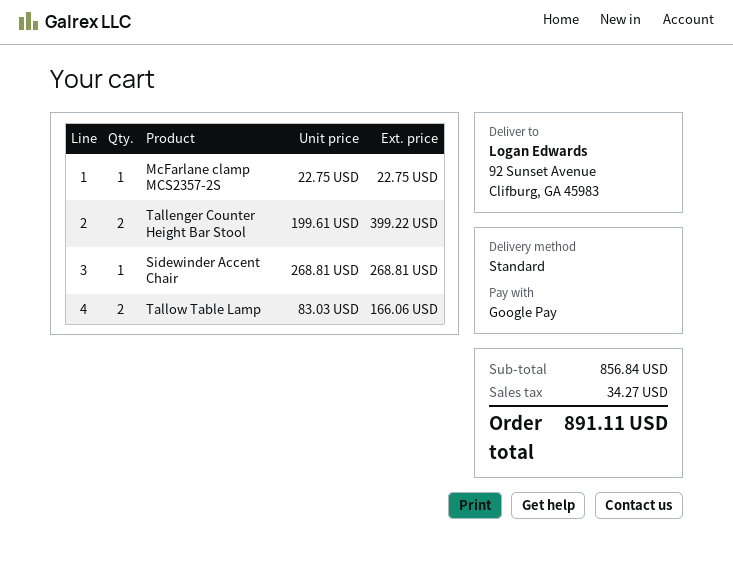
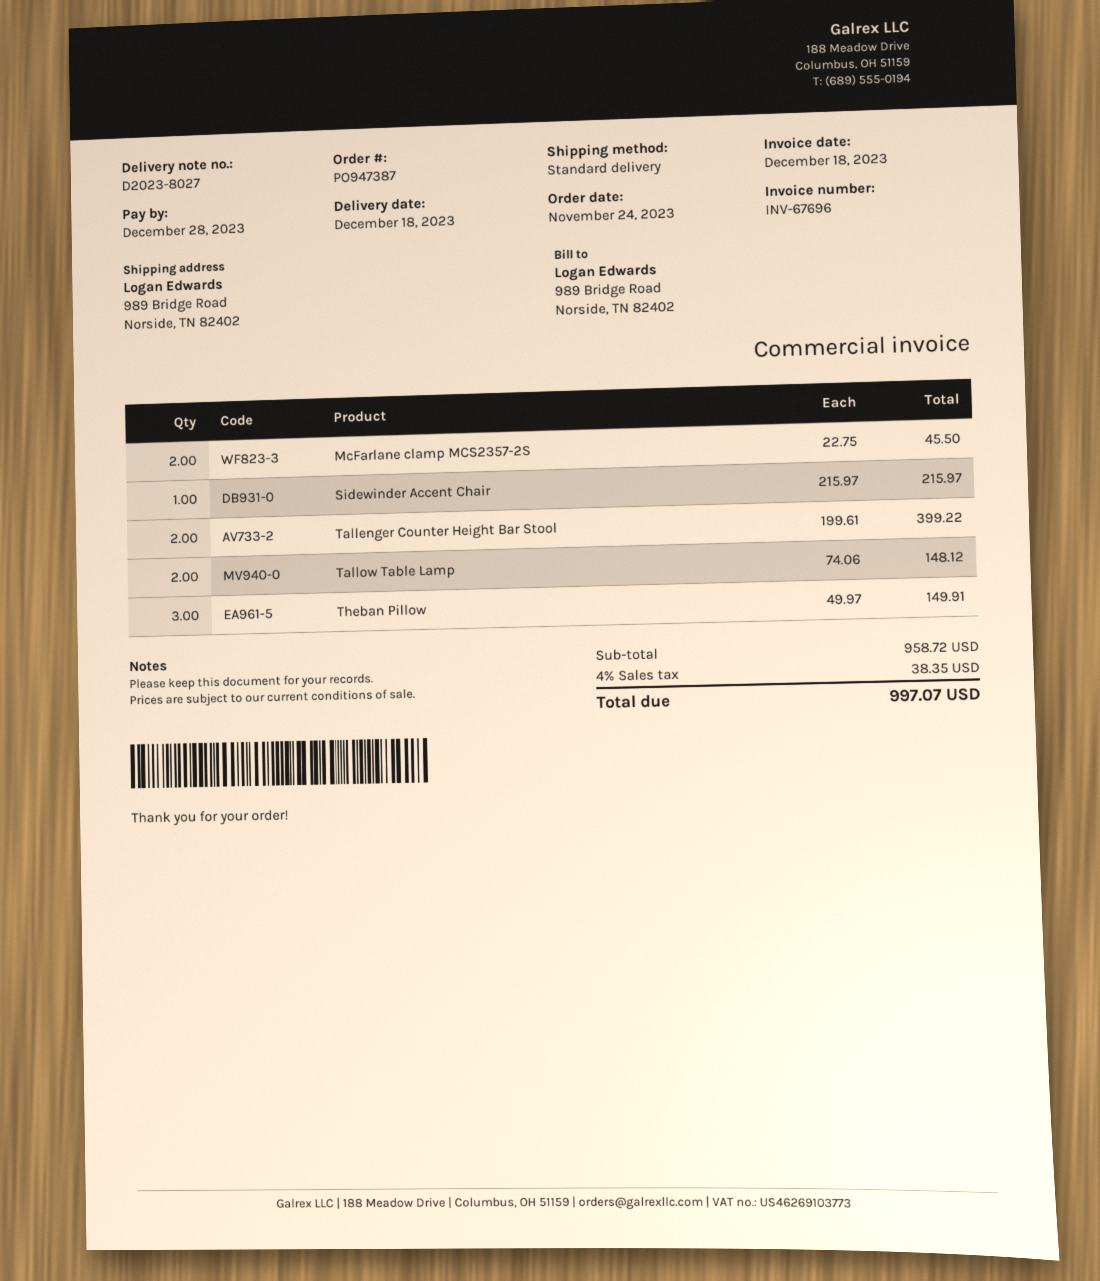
ship to: 92 Sunset Avenue, Clifburg, GA 45983 -> 989 Bridge Road, Norside, TN 82402
McFarlane clamp MCS2357-2S: 1 x 22.75 = 22.75 -> 2 x 22.75 = 45.50
Sidewinder Accent Chair: 1 x 268.81 = 268.81 -> 1 x 215.97 = 215.97
Tallow Table Lamp: 2 x 83.03 = 166.06 -> 2 x 74.06 = 148.12
Theban Pillow: none -> 3 x 49.97 = 149.91
subtotal: 856.84 -> 958.72
tax: 34.27 -> 38.35
total: 891.11 -> 997.07

